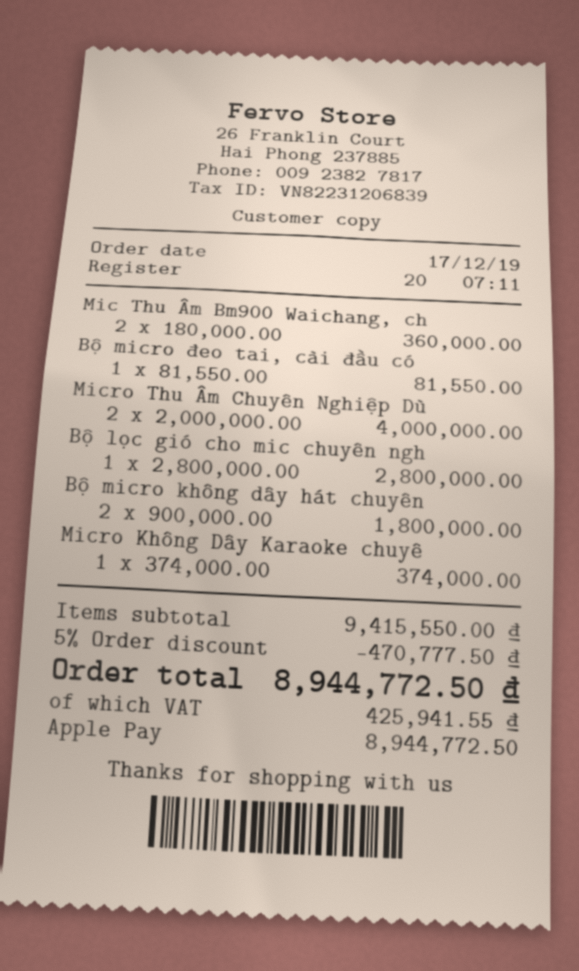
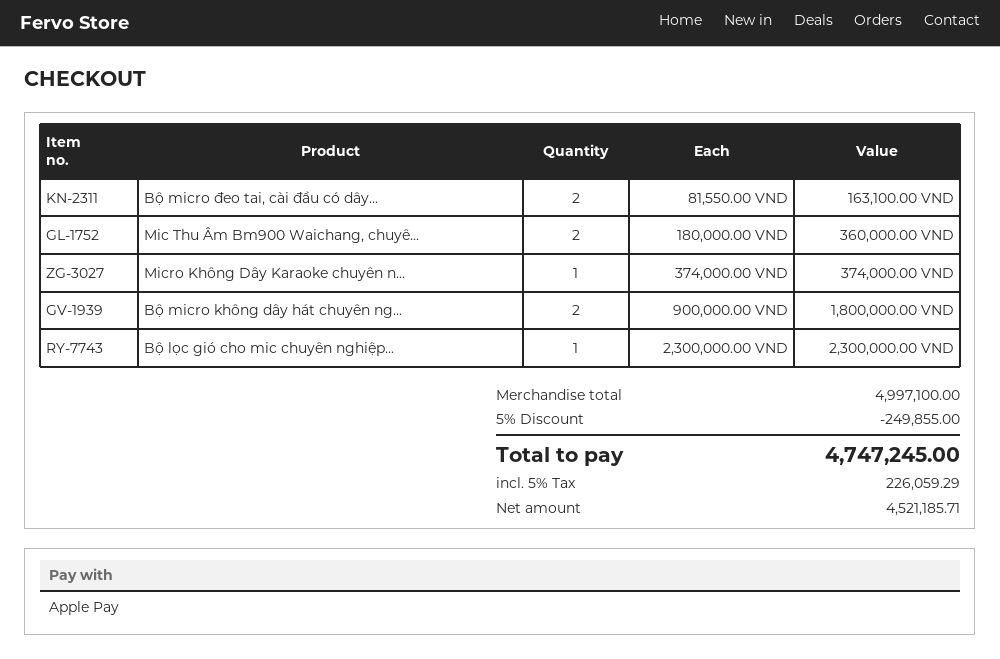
Bộ micro đeo tai, cài đầu có: 1 x 81550.00 = 81550.00 -> 2 x 81550.00 = 163100.00
Micro Thu Âm Chuyên Nghiệp Dù: 2 x 2000000.00 = 4000000.00 -> none
Bộ lọc gió cho mic chuyên ngh: 1 x 2800000.00 = 2800000.00 -> 1 x 2300000.00 = 2300000.00
subtotal: 9415550.00 -> 4997100.00
discount: 5% = 470777.50 -> 5% = 249855.00
tax: 425941.55 -> 226059.29
total: 8944772.50 -> 4747245.00

